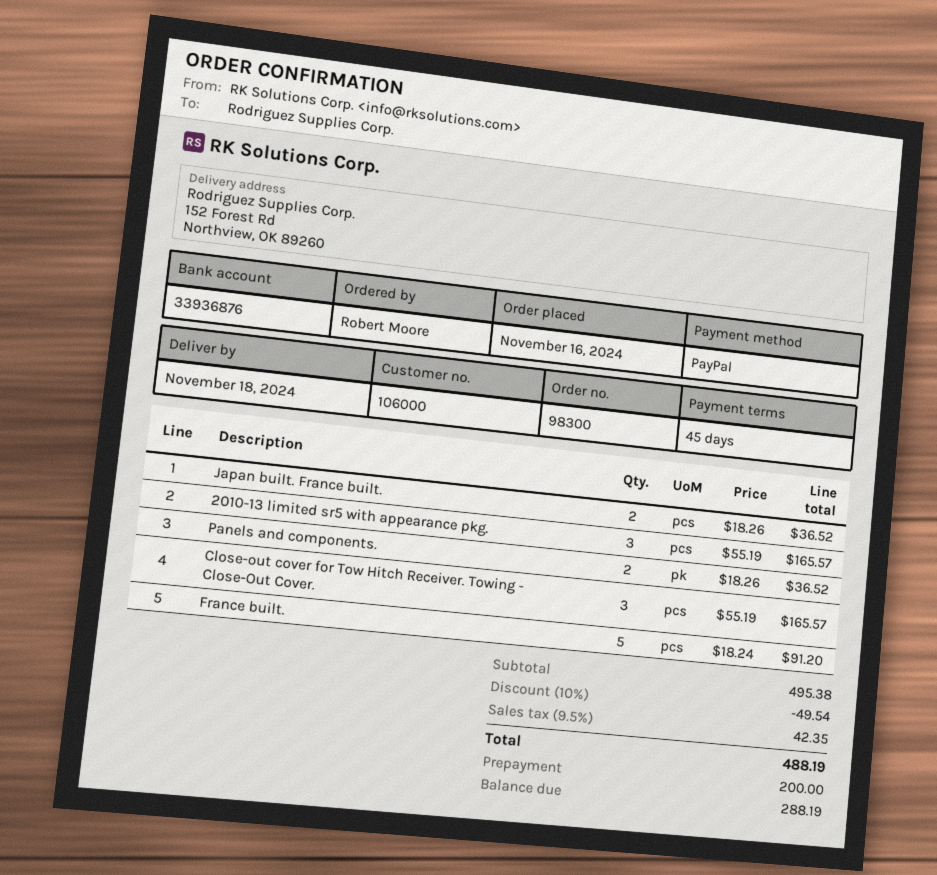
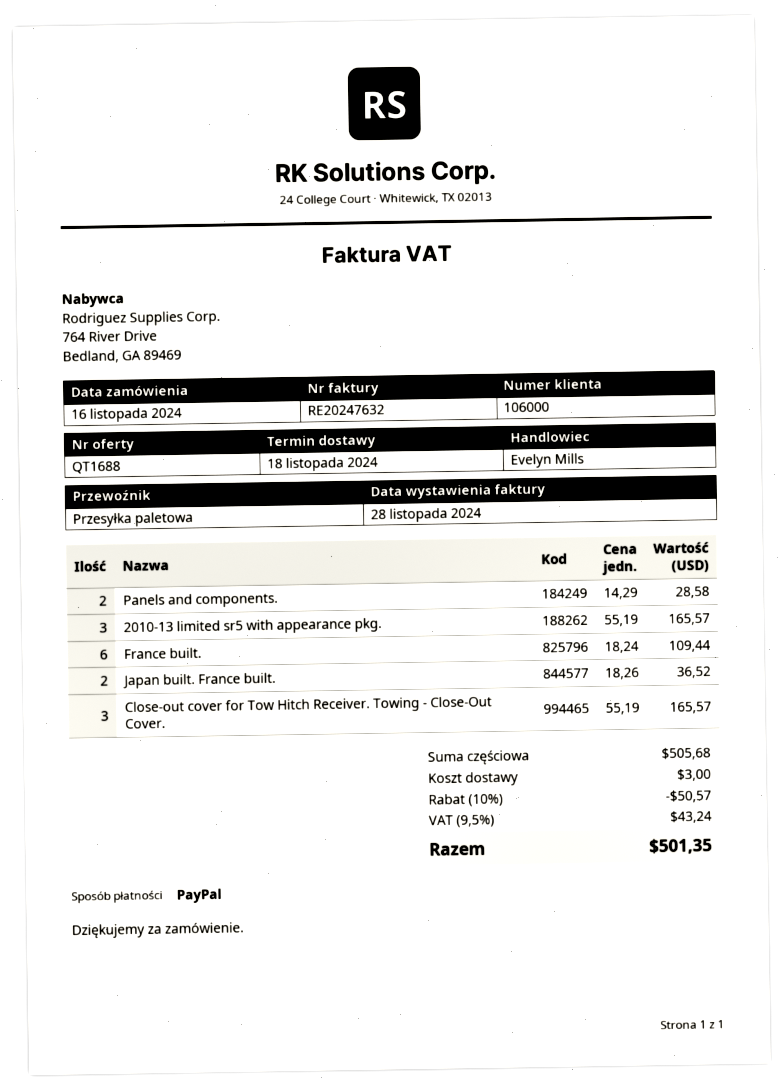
Panels and components.: 2 x 18.26 = 36.52 -> 2 x 14.29 = 28.58
France built.: 5 x 18.24 = 91.20 -> 6 x 18.24 = 109.44
subtotal: 495.38 -> 505.68
discount: 10% = 49.54 -> 10% = 50.57
shipping: none -> 3.00
tax: 9.5% = 42.35 -> 9.5% = 43.24
total: 488.19 -> 501.35

